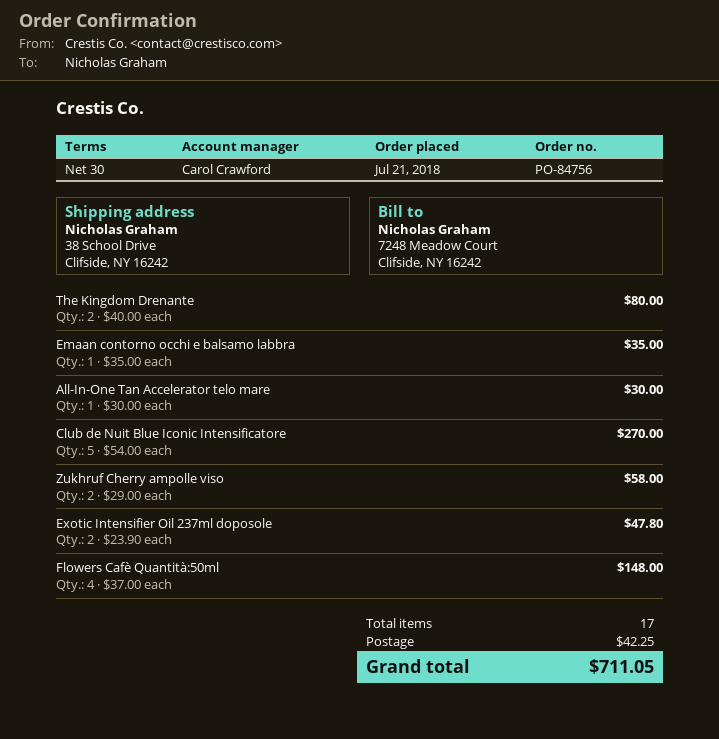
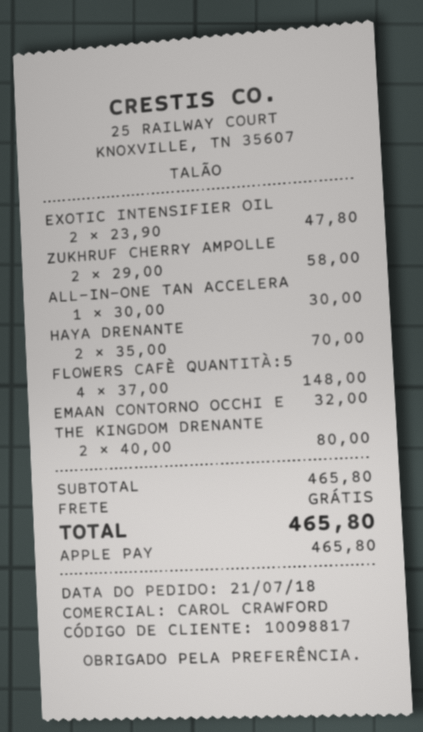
Emaan contorno occhi e balsamo labbra: 1 x 35.00 = 35.00 -> 1 x 32.00 = 32.00
Club de Nuit Blue Iconic Intensificatore: 5 x 54.00 = 270.00 -> none
HAYA DRENANTE: none -> 2 x 35.00 = 70.00
shipping: 42.25 -> 0.00
total: 711.05 -> 465.80

